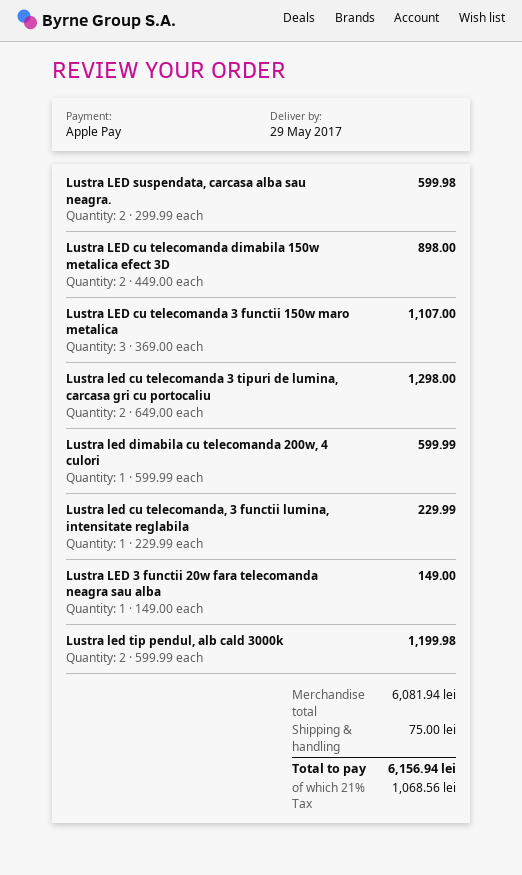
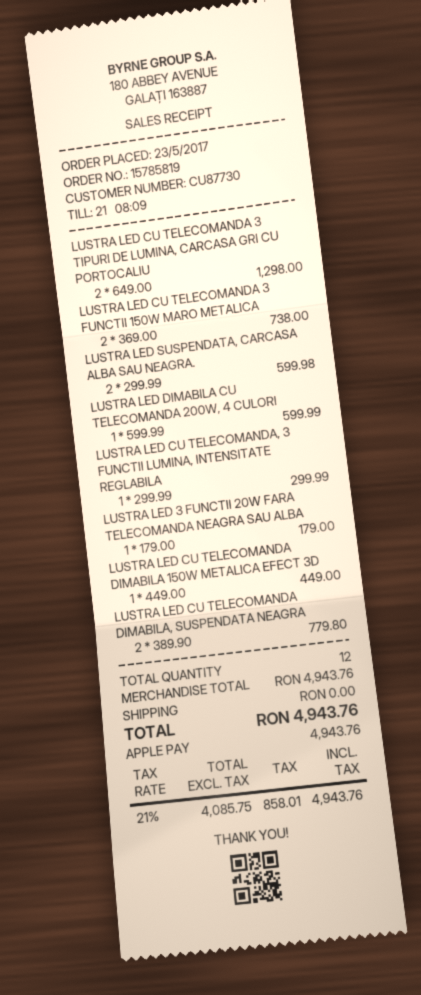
Lustra LED cu telecomanda dimabila 150w metalica efect 3D: 2 x 449.00 = 898.00 -> 1 x 449.00 = 449.00
Lustra LED cu telecomanda 3 functii 150w maro metalica: 3 x 369.00 = 1107.00 -> 2 x 369.00 = 738.00
Lustra led cu telecomanda, 3 functii lumina, intensitate reglabila: 1 x 229.99 = 229.99 -> 1 x 299.99 = 299.99
Lustra LED 3 functii 20w fara telecomanda neagra sau alba: 1 x 149.00 = 149.00 -> 1 x 179.00 = 179.00
Lustra led tip pendul, alb cald 3000k: 2 x 599.99 = 1199.98 -> none
LUSTRA LED CU TELECOMANDA DIMABILA, SUSPENDATA NEAGRA: none -> 2 x 389.90 = 779.80
subtotal: 6081.94 -> 4943.76
shipping: 75.00 -> 0.00
tax: 21% = 1068.56 -> 21% = 858.01
total: 6156.94 -> 4943.76

